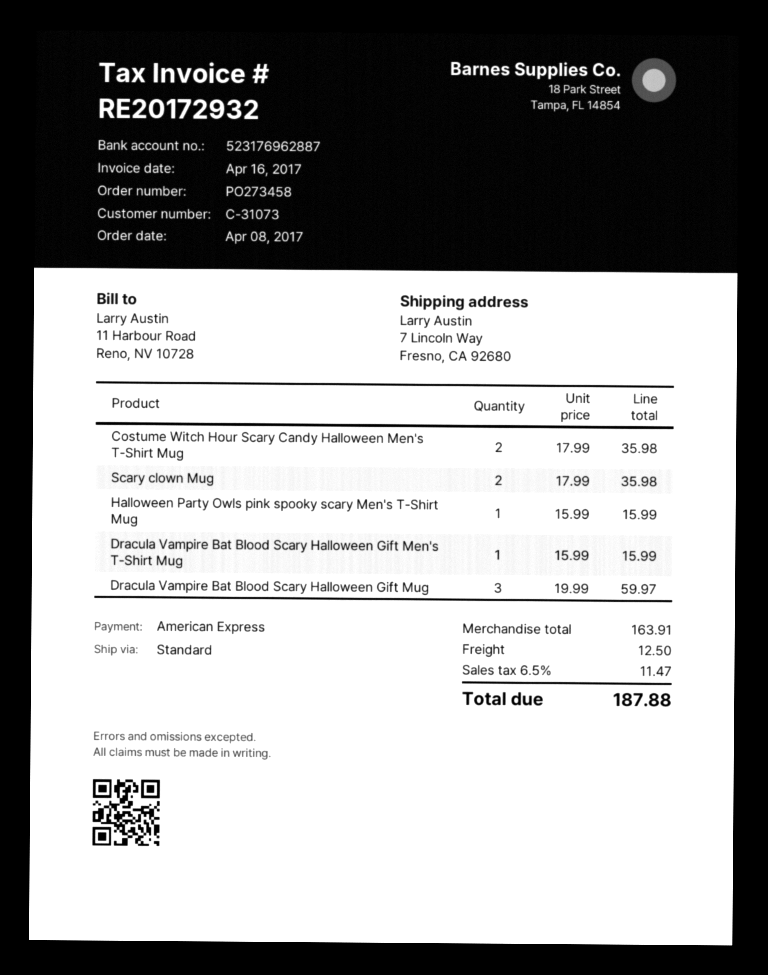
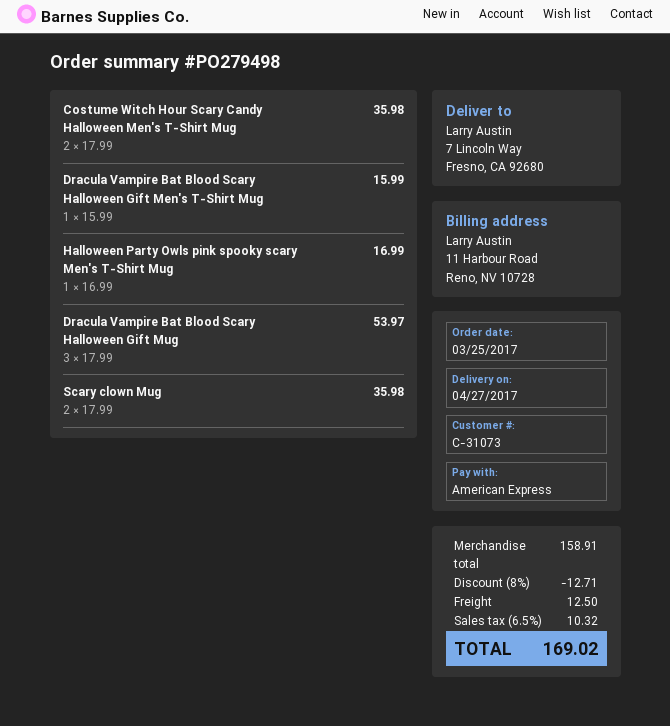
order number: PO273458 -> PO279498
order date: 2017-04-08 -> 2017-03-25
Halloween Party Owls pink spooky scary Men's T-Shirt Mug: 1 x 15.99 = 15.99 -> 1 x 16.99 = 16.99
Dracula Vampire Bat Blood Scary Halloween Gift Mug: 3 x 19.99 = 59.97 -> 3 x 17.99 = 53.97
subtotal: 163.91 -> 158.91
discount: none -> 8% = 12.71
tax: 6.5% = 11.47 -> 6.5% = 10.32
total: 187.88 -> 169.02

